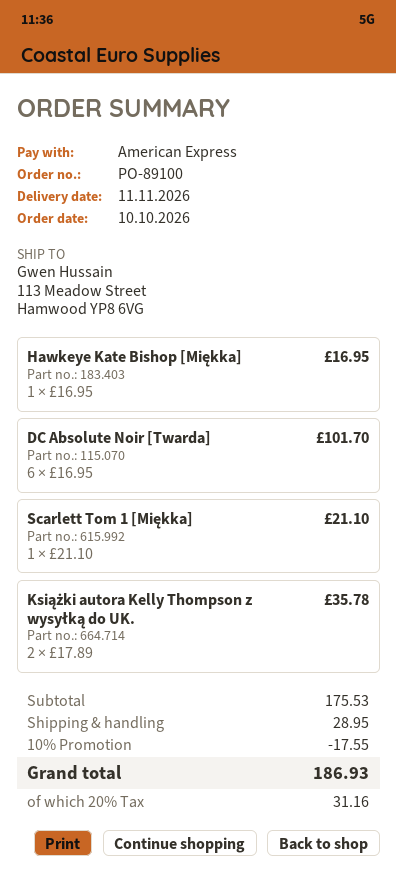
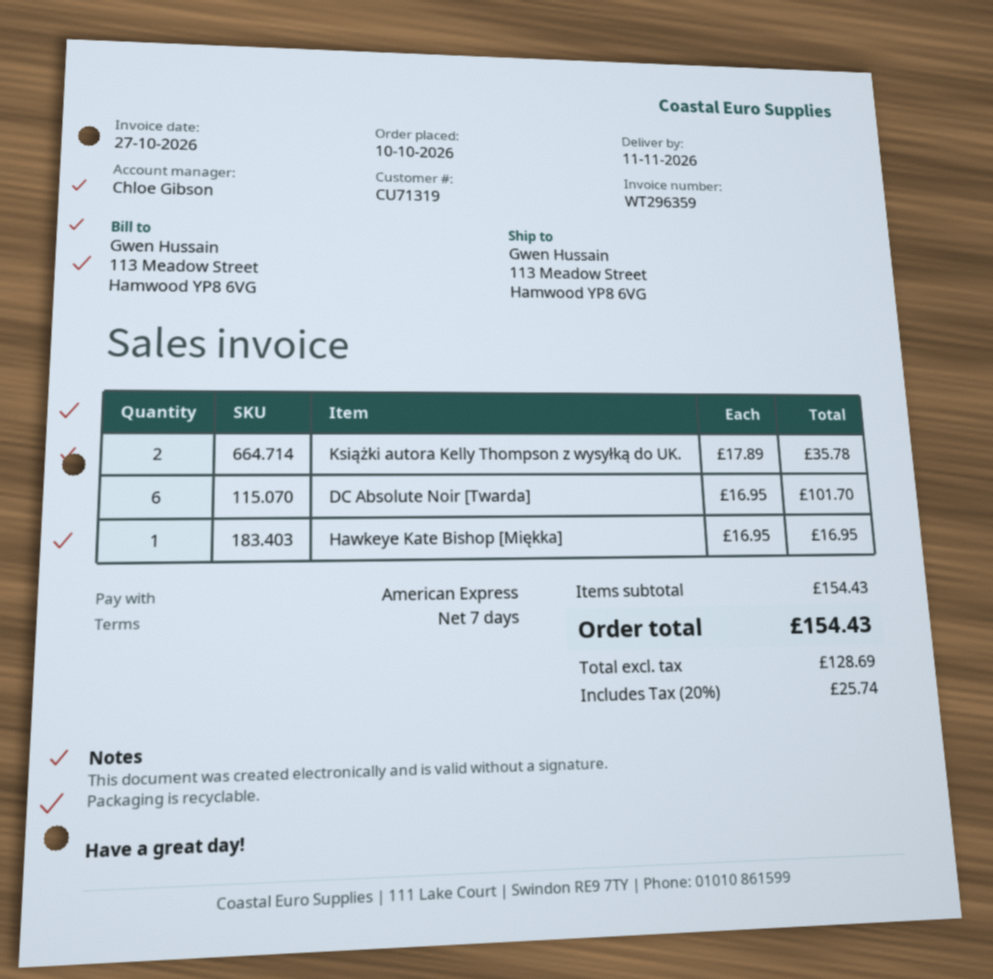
Scarlett Tom 1 [Miękka]: 1 x 21.10 = 21.10 -> none
subtotal: 175.53 -> 154.43
discount: 10% = 17.55 -> none
shipping: 28.95 -> none
tax: 20% = 31.16 -> 20% = 25.74
total: 186.93 -> 154.43

